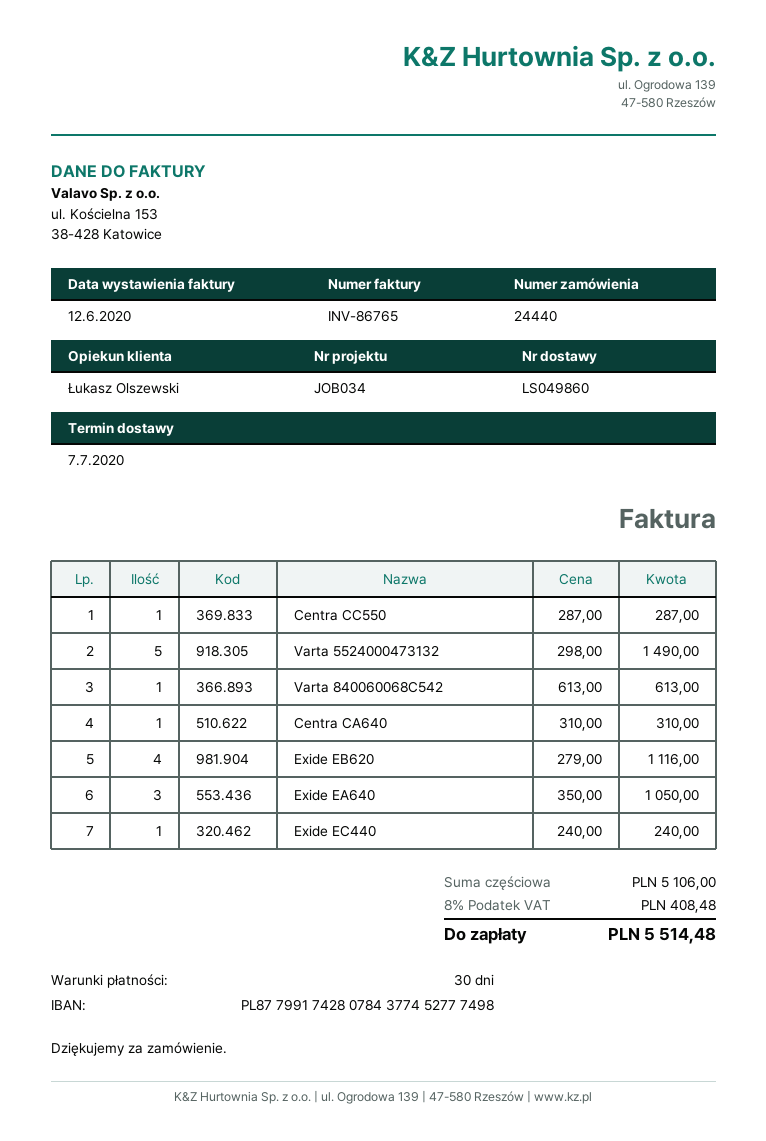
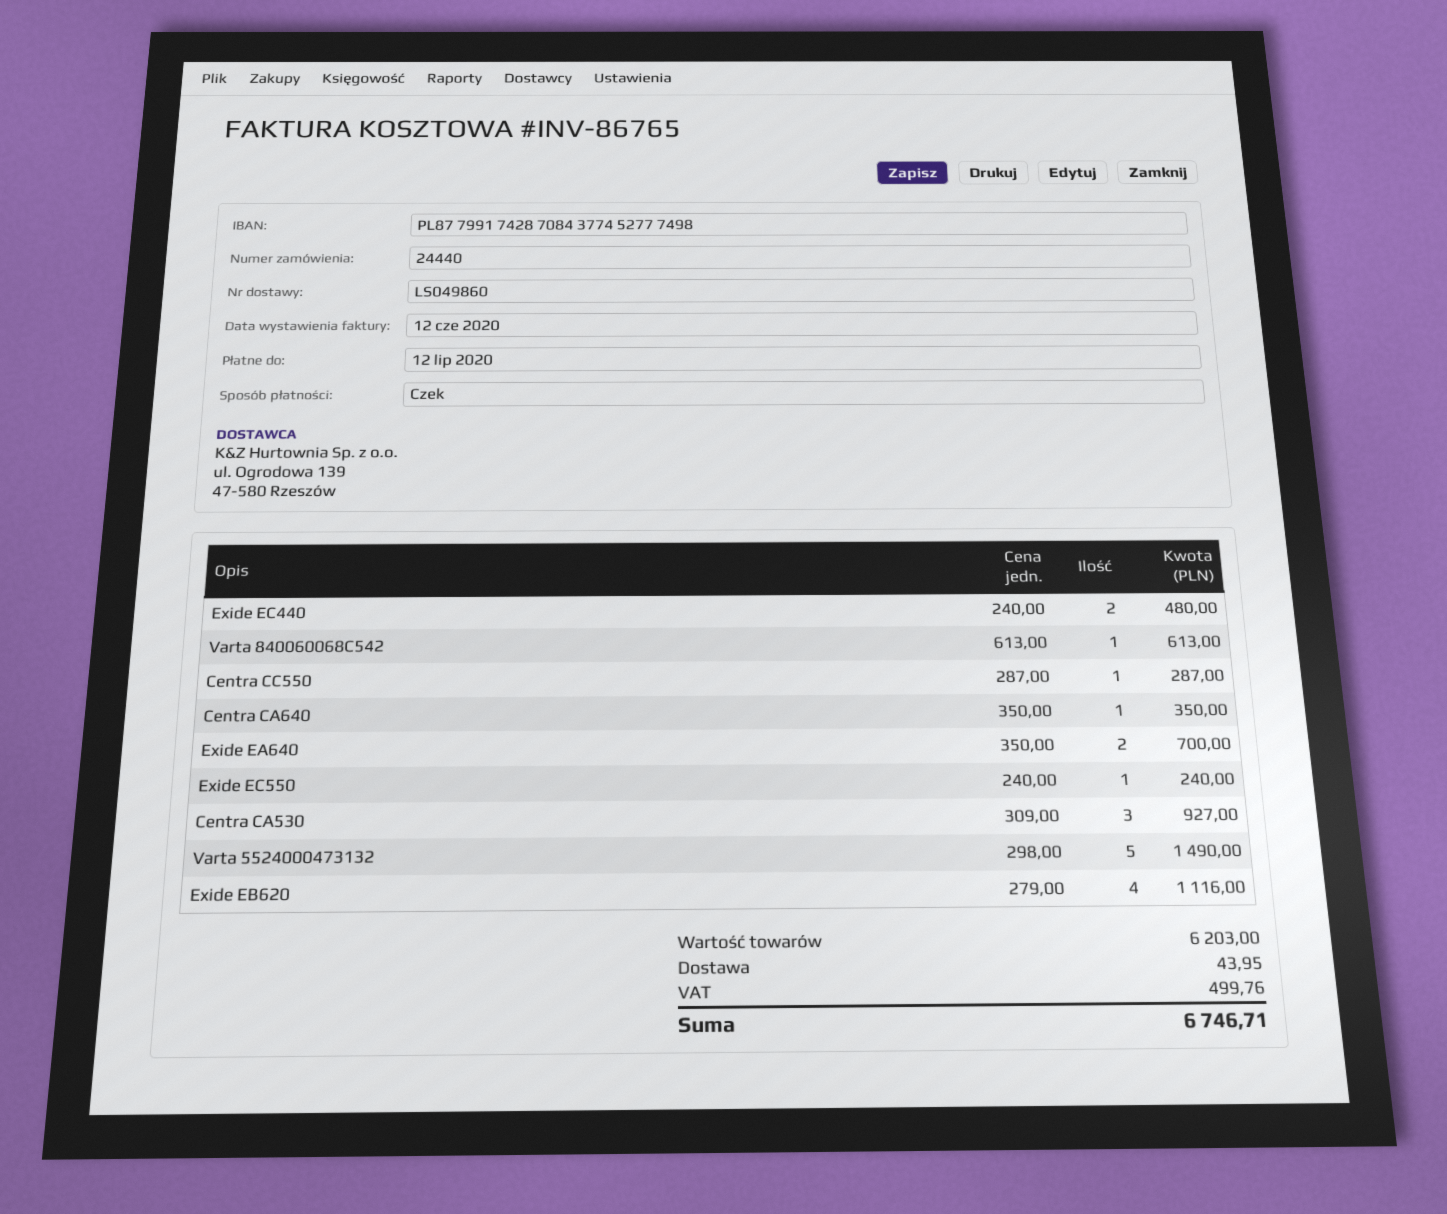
bank account: PL87799174280784377452777498 -> PL87799174287084377452777498
Centra CA640: 1 x 310.00 = 310.00 -> 1 x 350.00 = 350.00
Exide EA640: 3 x 350.00 = 1050.00 -> 2 x 350.00 = 700.00
Exide EC440: 1 x 240.00 = 240.00 -> 2 x 240.00 = 480.00
Exide EC550: none -> 1 x 240.00 = 240.00
Centra CA530: none -> 3 x 309.00 = 927.00
subtotal: 5106.00 -> 6203.00
shipping: none -> 43.95
tax: 408.48 -> 499.76
total: 5514.48 -> 6746.71

